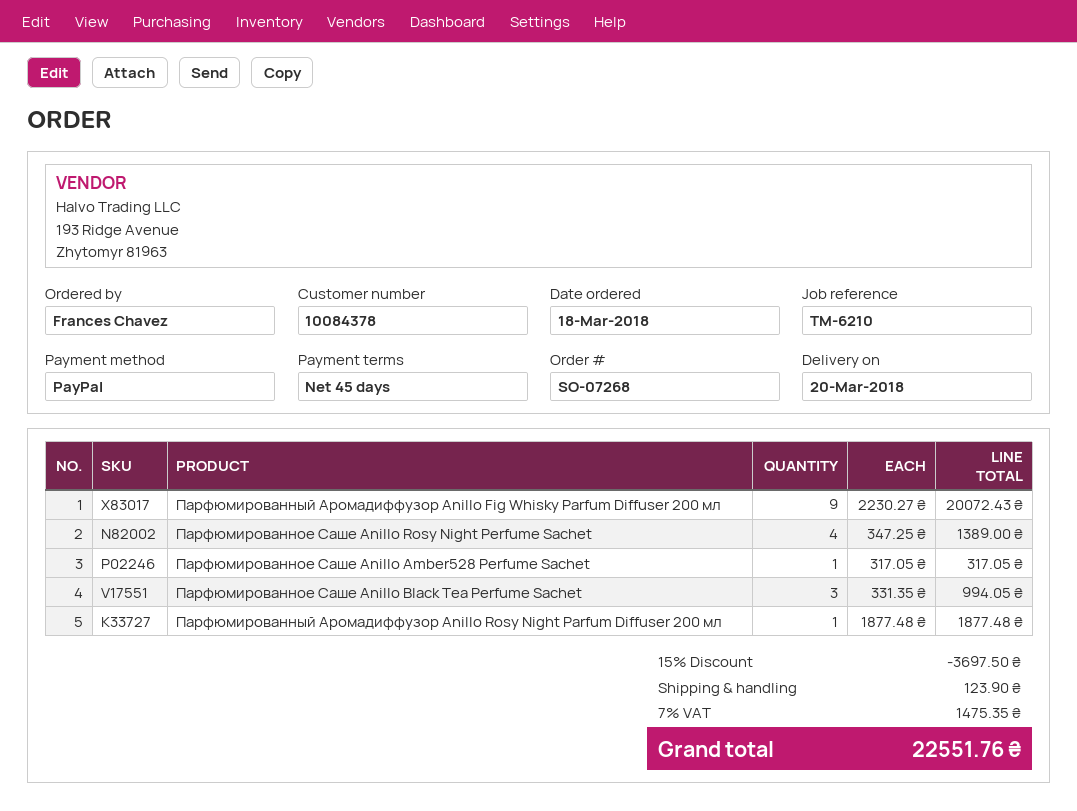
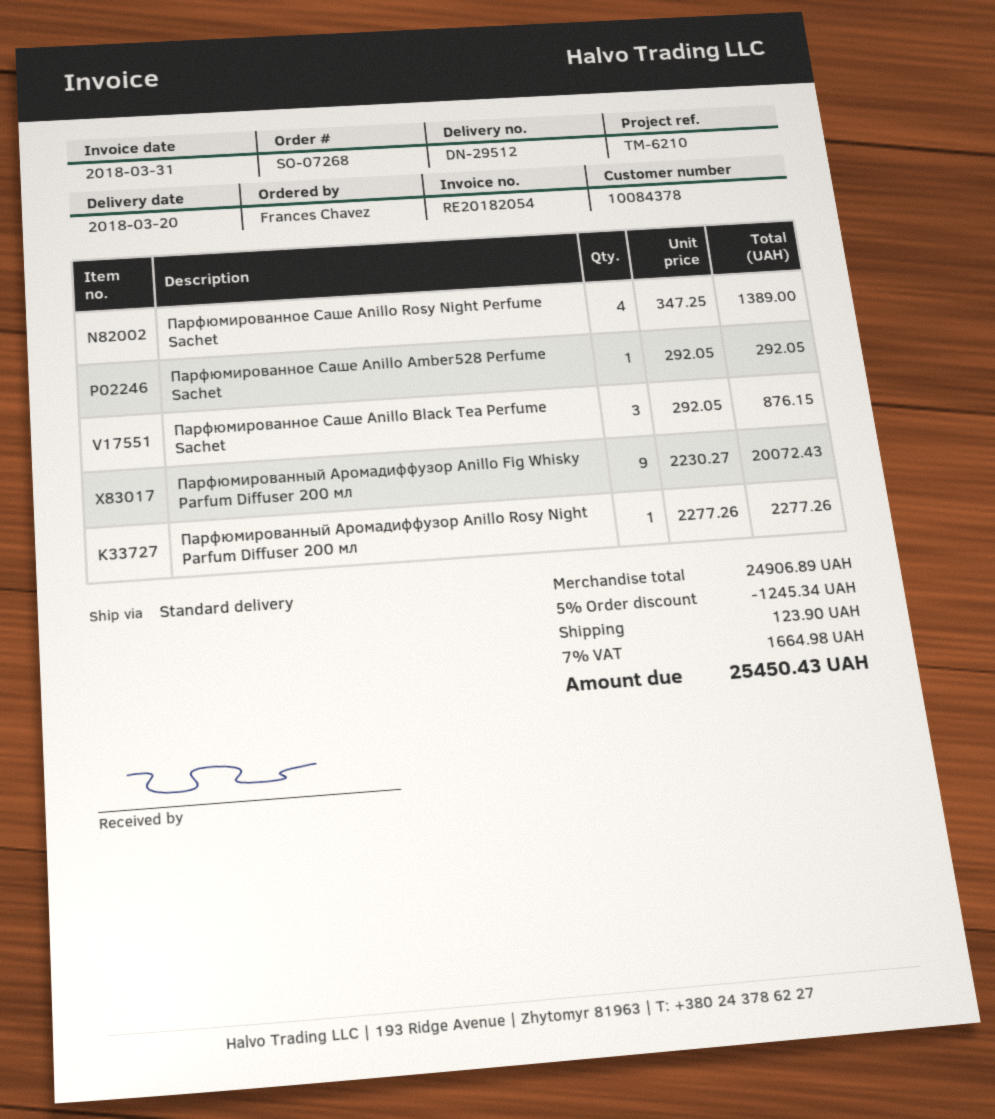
Парфюмированное Cаше Anillo Amber528 Perfume Sachet: 1 x 317.05 = 317.05 -> 1 x 292.05 = 292.05
Парфюмированное Cаше Anillo Black Tea Perfume Sachet: 3 x 331.35 = 994.05 -> 3 x 292.05 = 876.15
Парфюмированный Аромадиффузор Anillo Rosy Night Parfum Diffuser 200 мл: 1 x 1877.48 = 1877.48 -> 1 x 2277.26 = 2277.26
discount: 15% = 3697.50 -> 5% = 1245.34
tax: 7% = 1475.35 -> 7% = 1664.98
total: 22551.76 -> 25450.43

